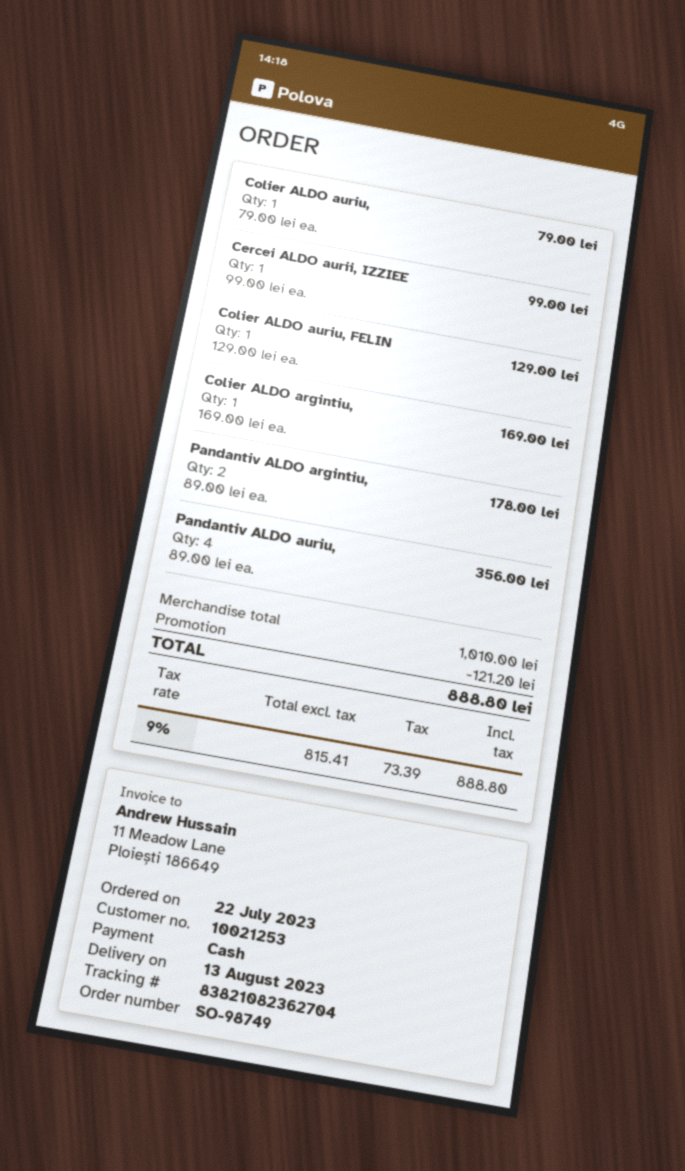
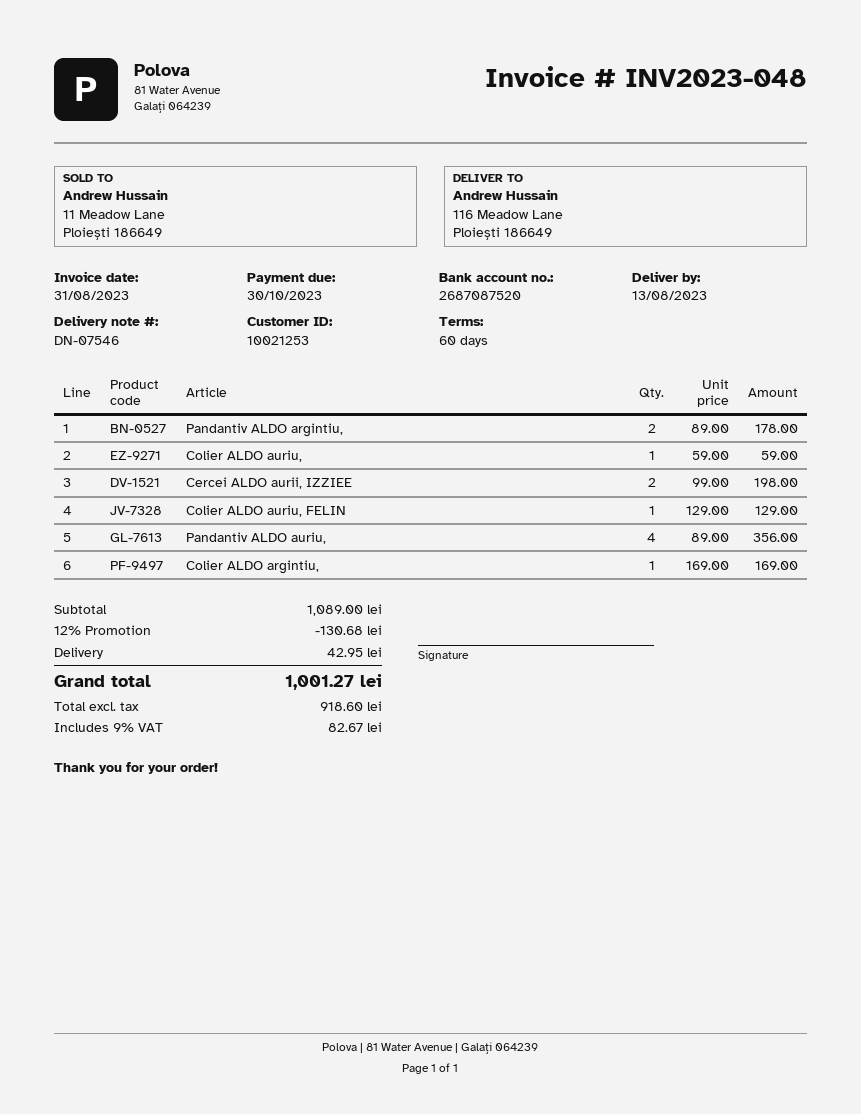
Colier ALDO auriu,: 1 x 79.00 = 79.00 -> 1 x 59.00 = 59.00
Cercei ALDO aurii, IZZIEE: 1 x 99.00 = 99.00 -> 2 x 99.00 = 198.00
subtotal: 1010.00 -> 1089.00
discount: 121.20 -> 130.68
shipping: none -> 42.95
net: 815.41 -> 918.60
tax: 9% = 73.39 -> 9% = 82.67
total: 888.80 -> 1001.27

